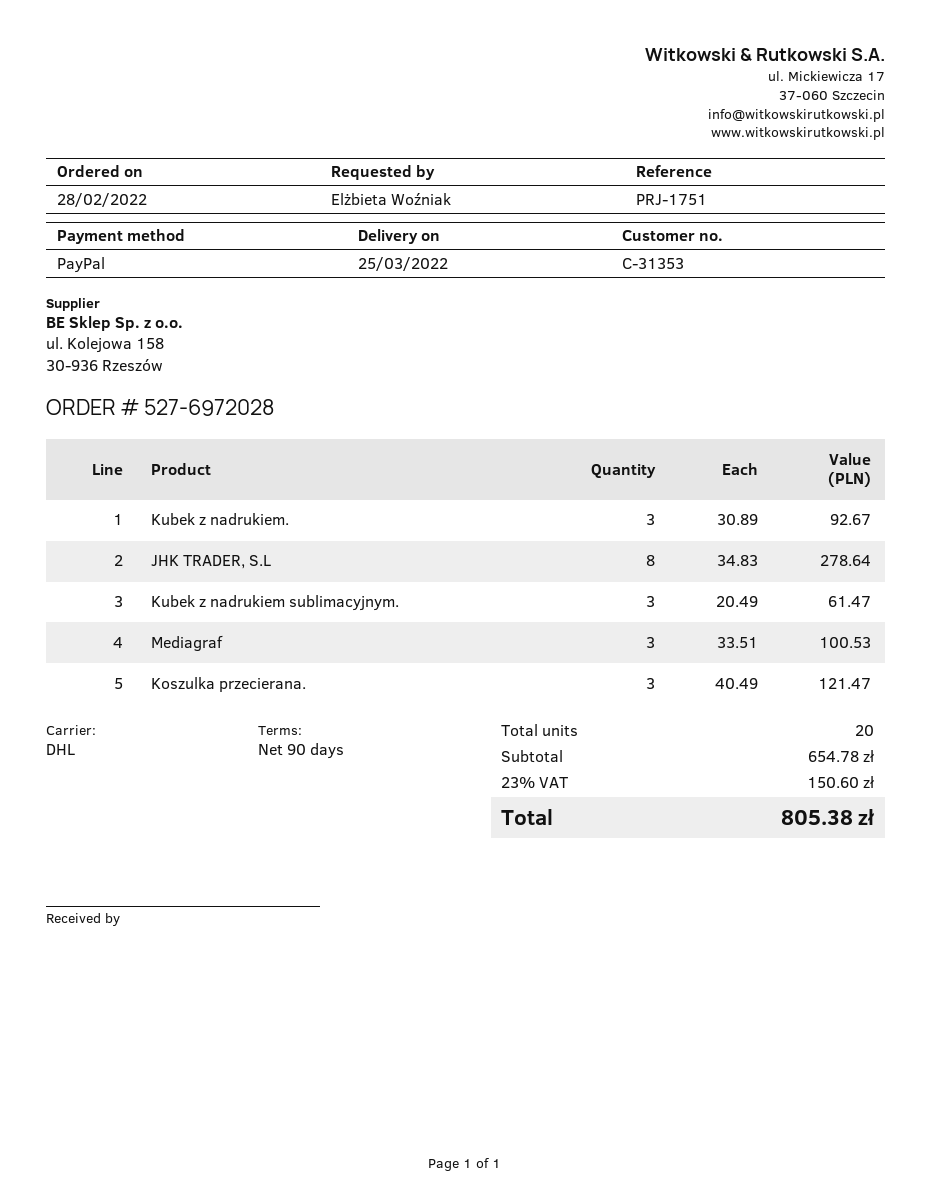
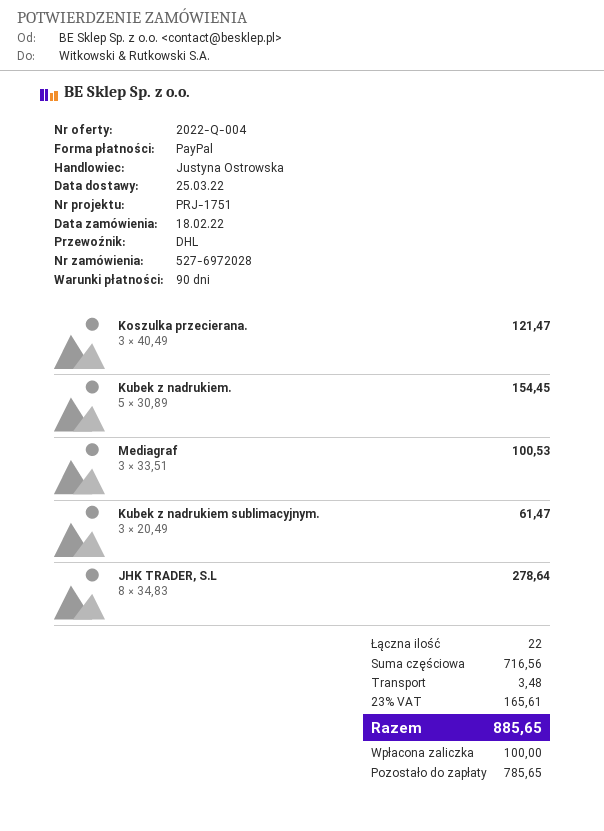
order date: 2022-02-28 -> 2022-02-18
Kubek z nadrukiem.: 3 x 30.89 = 92.67 -> 5 x 30.89 = 154.45
total quantity: 20 -> 22
subtotal: 654.78 -> 716.56
shipping: none -> 3.48
tax: 23% = 150.60 -> 23% = 165.61
total: 805.38 -> 885.65

